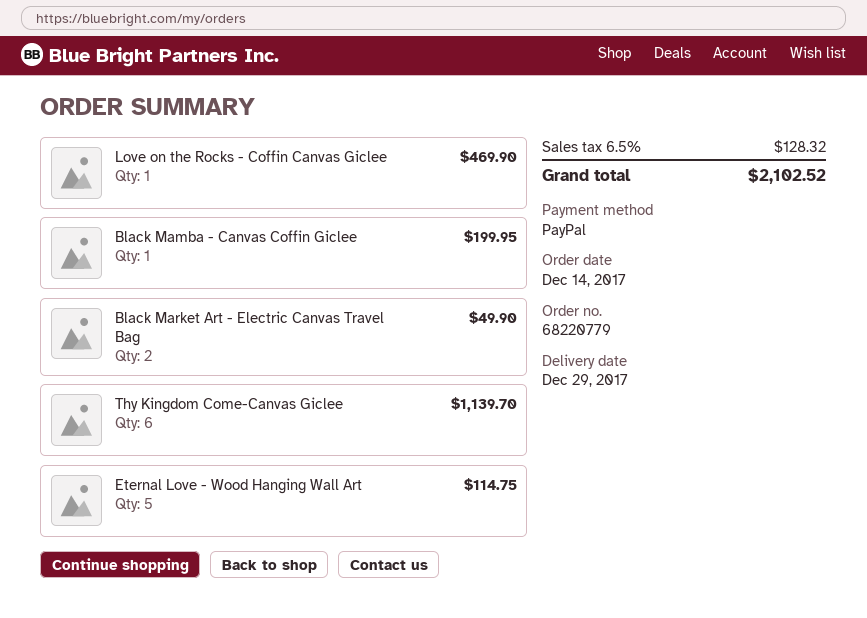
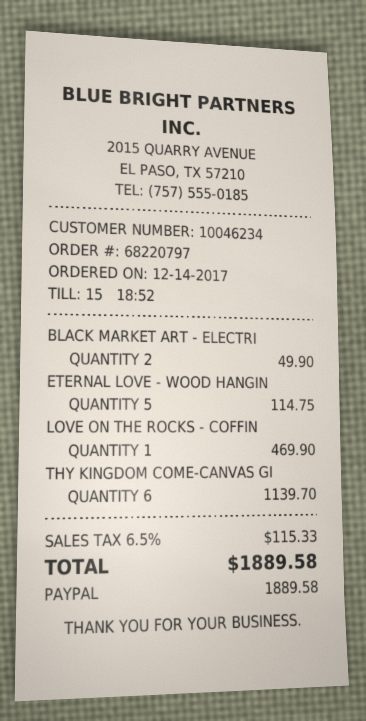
order number: 68220779 -> 68220797
Black Mamba - Canvas Coffin Giclee: 1 for 199.95 -> none
tax: 6.5% = 128.32 -> 6.5% = 115.33
total: 2102.52 -> 1889.58

